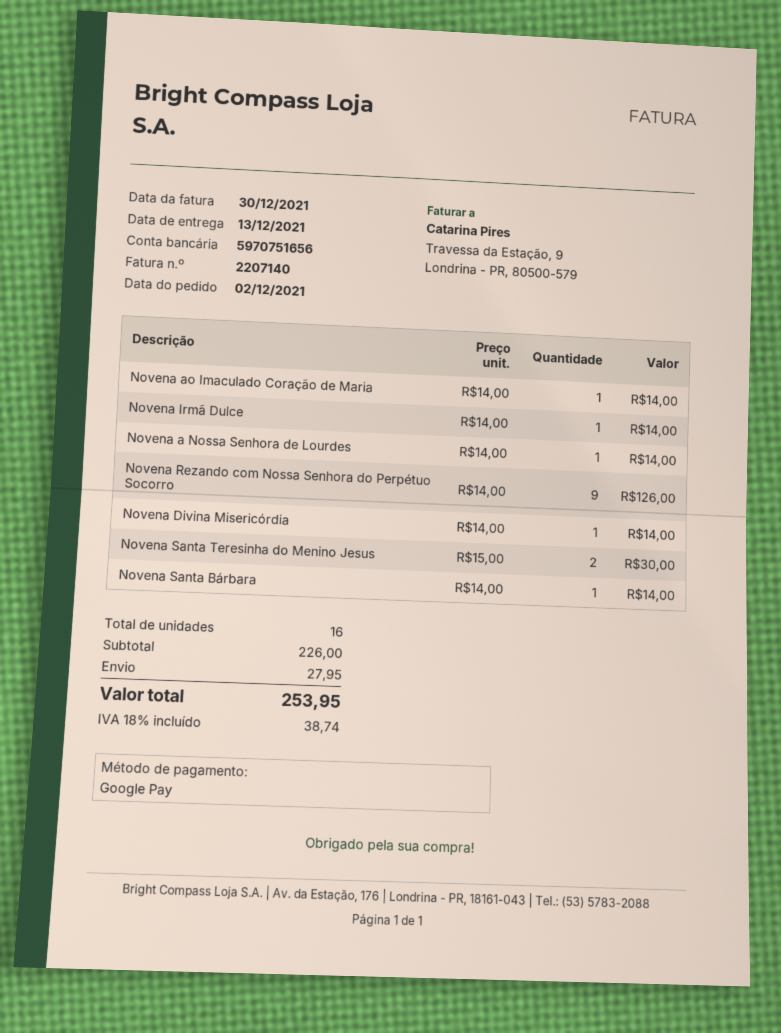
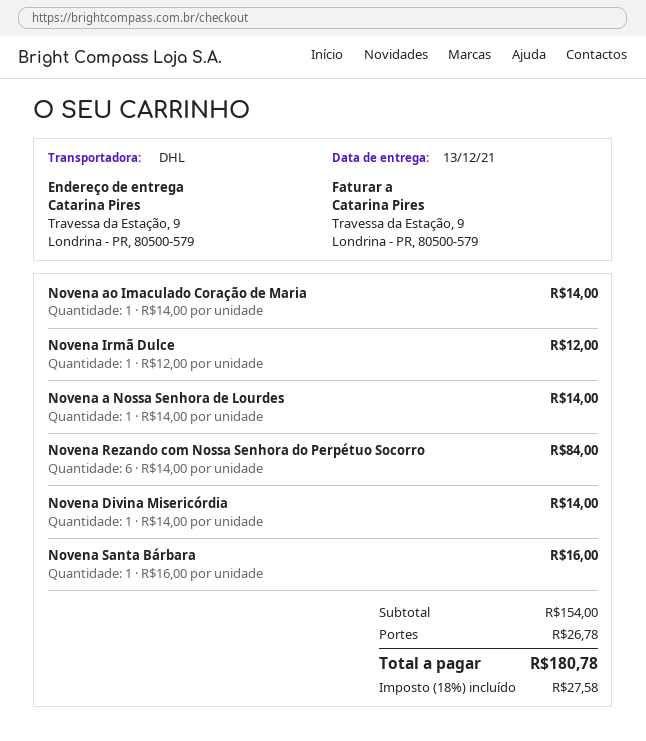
Novena Irmã Dulce: 1 x 14.00 = 14.00 -> 1 x 12.00 = 12.00
Novena Rezando com Nossa Senhora do Perpétuo Socorro: 9 x 14.00 = 126.00 -> 6 x 14.00 = 84.00
Novena Santa Teresinha do Menino Jesus: 2 x 15.00 = 30.00 -> none
Novena Santa Bárbara: 1 x 14.00 = 14.00 -> 1 x 16.00 = 16.00
subtotal: 226.00 -> 154.00
shipping: 27.95 -> 26.78
tax: 18% = 38.74 -> 18% = 27.58
total: 253.95 -> 180.78

